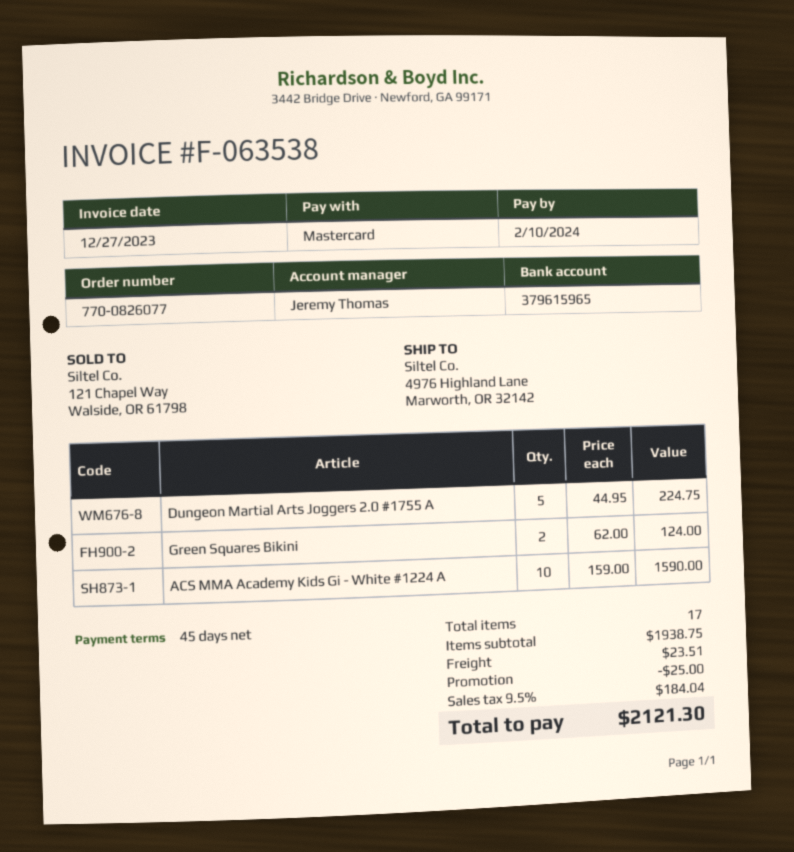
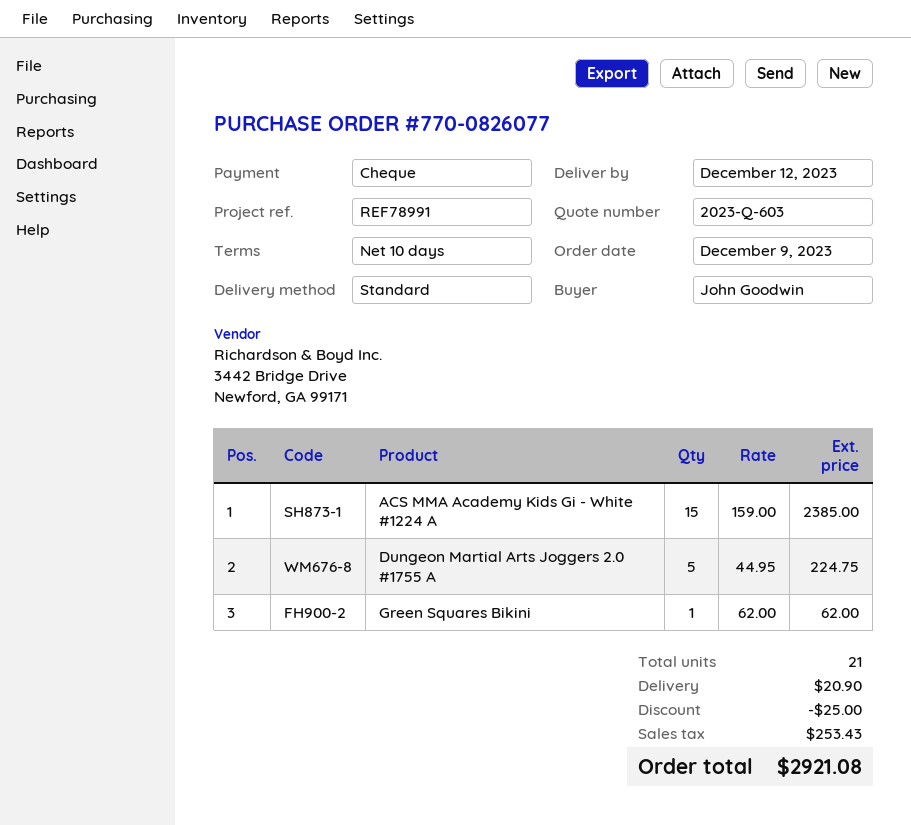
payment terms: 45 days -> 10 days
payment method: Mastercard -> cheque
Green Squares Bikini: 2 x 62.00 = 124.00 -> 1 x 62.00 = 62.00
ACS MMA Academy Kids Gi - White #1224 A: 10 x 159.00 = 1590.00 -> 15 x 159.00 = 2385.00
total quantity: 17 -> 21
shipping: 23.51 -> 20.90
tax: 184.04 -> 253.43
total: 2121.30 -> 2921.08

